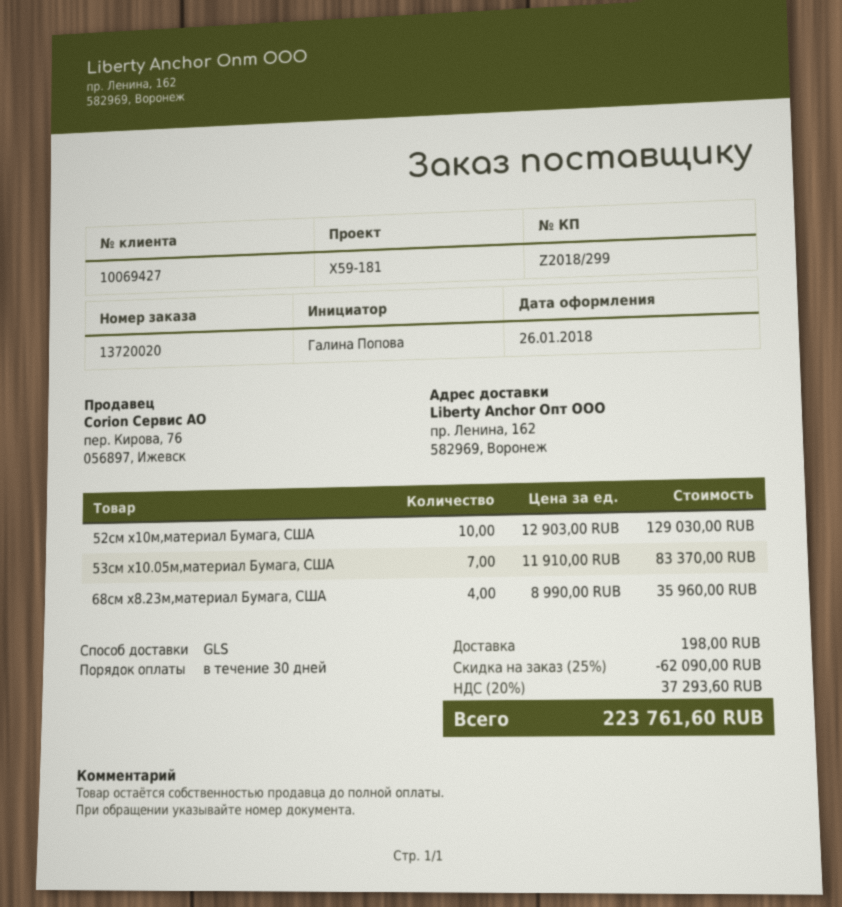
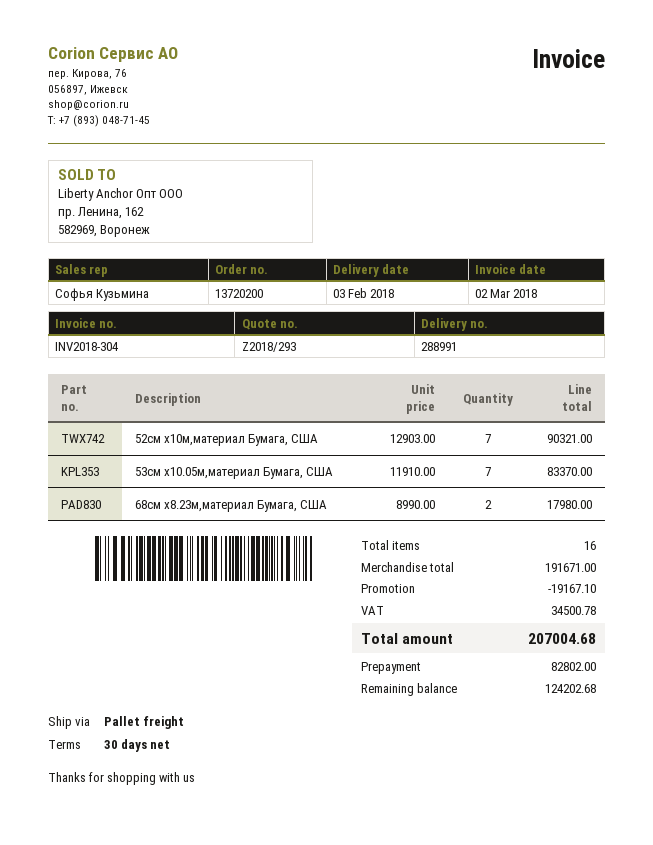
quote number: Z2018/299 -> Z2018/293
order number: 13720020 -> 13720200
shipping method: GLS -> pallet freight
52см x10м,материал Бумага, США: 10 x 12903.00 = 129030.00 -> 7 x 12903.00 = 90321.00
68см x8.23м,материал Бумага, США: 4 x 8990.00 = 35960.00 -> 2 x 8990.00 = 17980.00
discount: 62090.00 -> 19167.10
shipping: 198.00 -> none
tax: 37293.60 -> 34500.78
total: 223761.60 -> 207004.68

